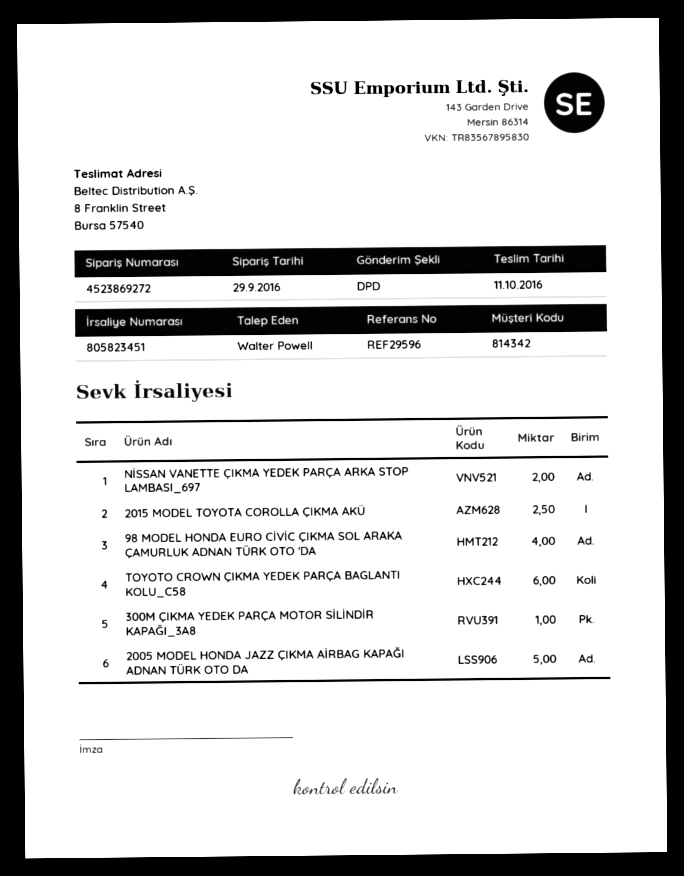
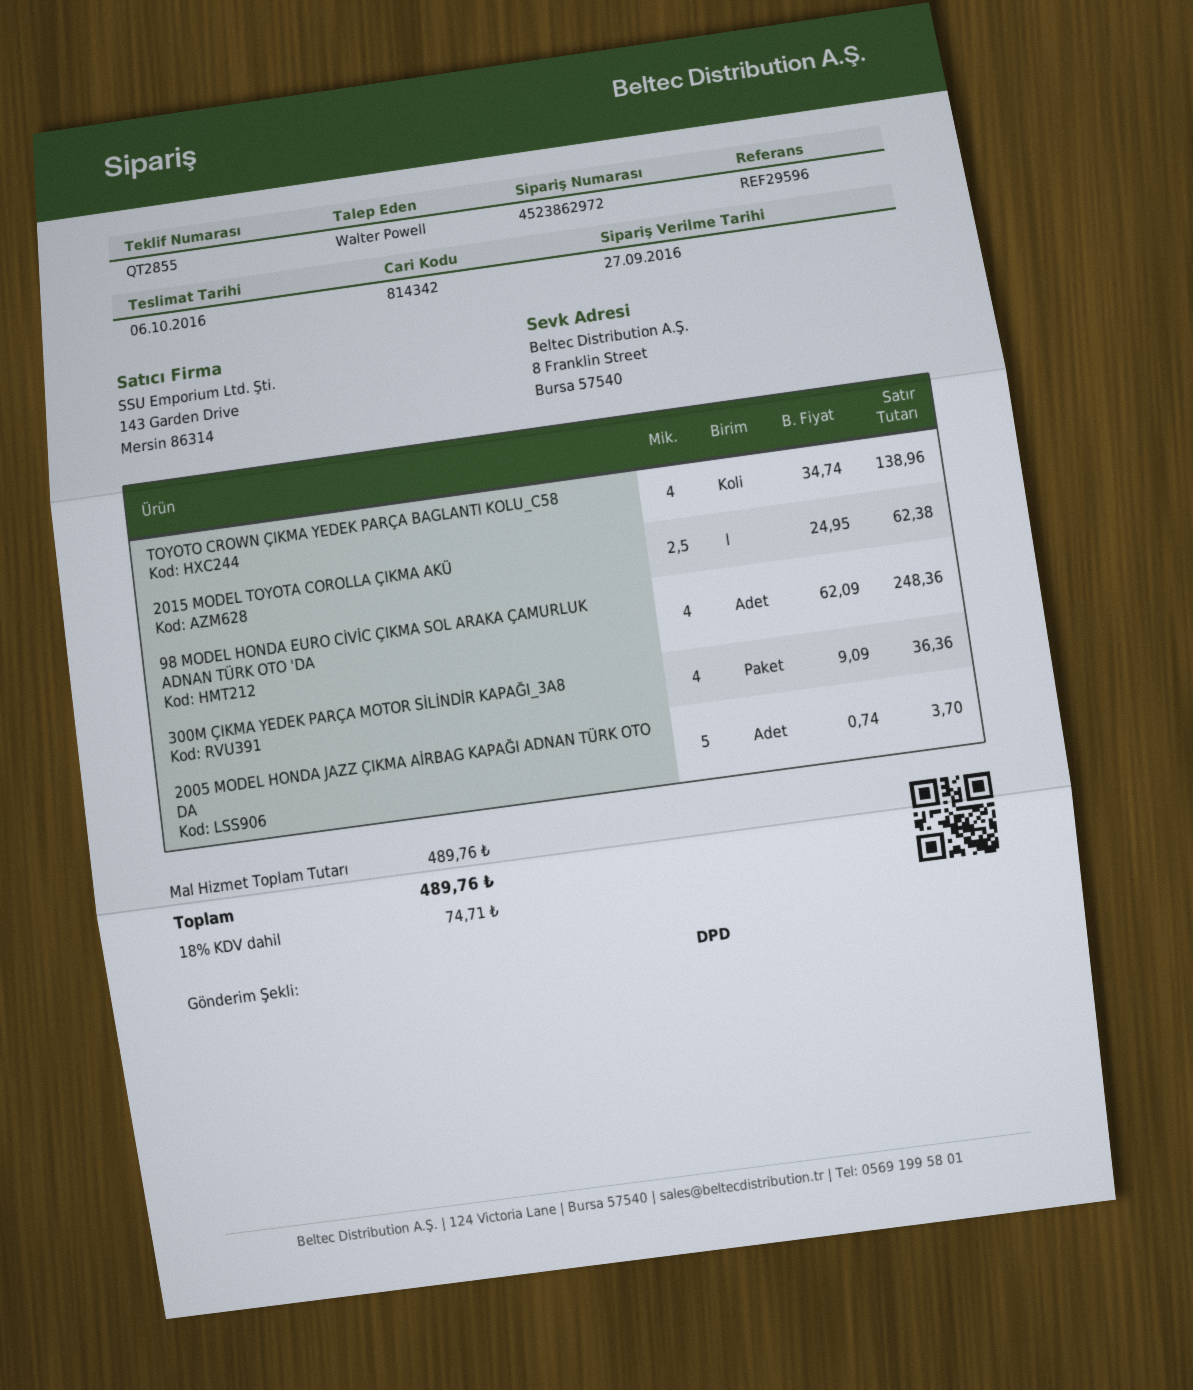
order number: 4523869272 -> 4523862972
order date: 2016-09-29 -> 2016-09-27
delivery date: 2016-10-11 -> 2016-10-06
NİSSAN VANETTE ÇIKMA YEDEK PARÇA ARKA STOP LAMBASI_697: 2 -> none
TOYOTO CROWN ÇIKMA YEDEK PARÇA BAGLANTI KOLU_C58: 6 -> 4
300M ÇIKMA YEDEK PARÇA MOTOR SİLİNDİR KAPAĞI_3A8: 1 -> 4

